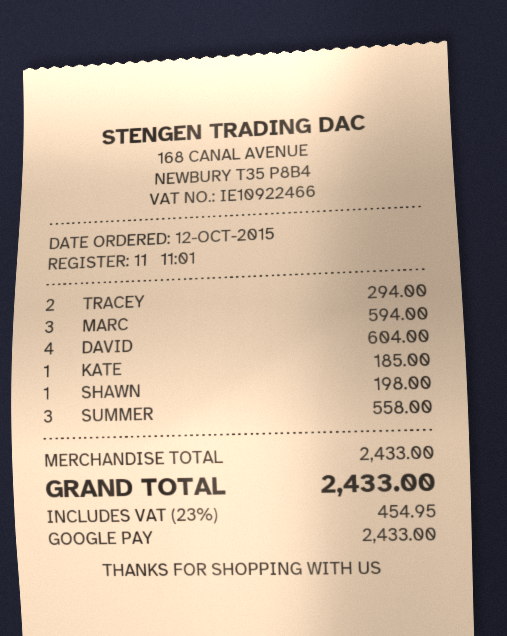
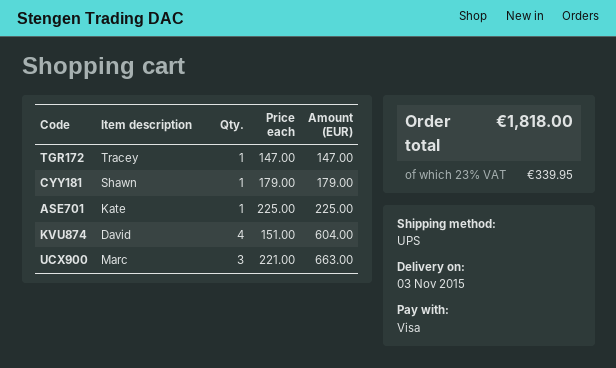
payment method: Google Pay -> Visa
TRACEY: 2 for 294.00 -> 1 for 147.00
MARC: 3 for 594.00 -> 3 for 663.00
KATE: 1 for 185.00 -> 1 for 225.00
SHAWN: 1 for 198.00 -> 1 for 179.00
SUMMER: 3 for 558.00 -> none
tax: 23% = 454.95 -> 23% = 339.95
total: 2433.00 -> 1818.00

